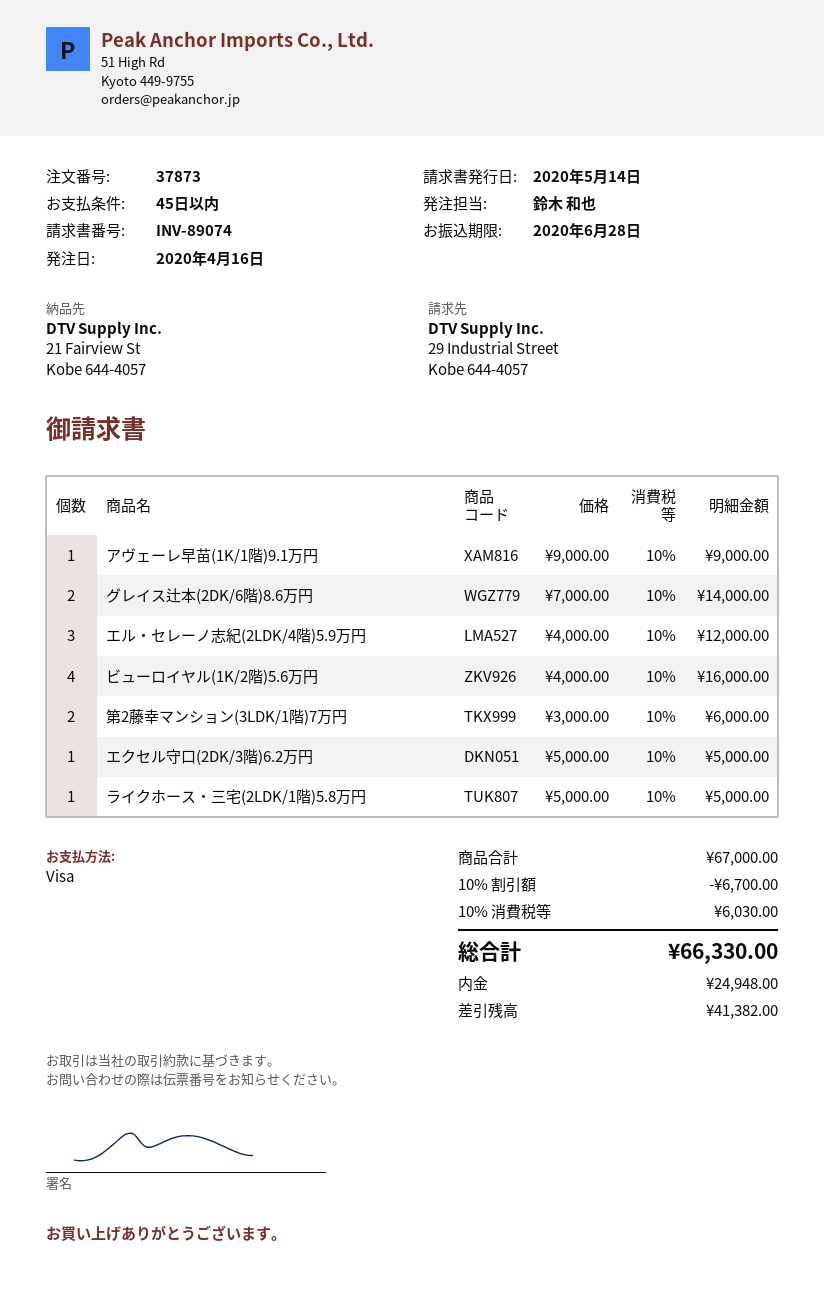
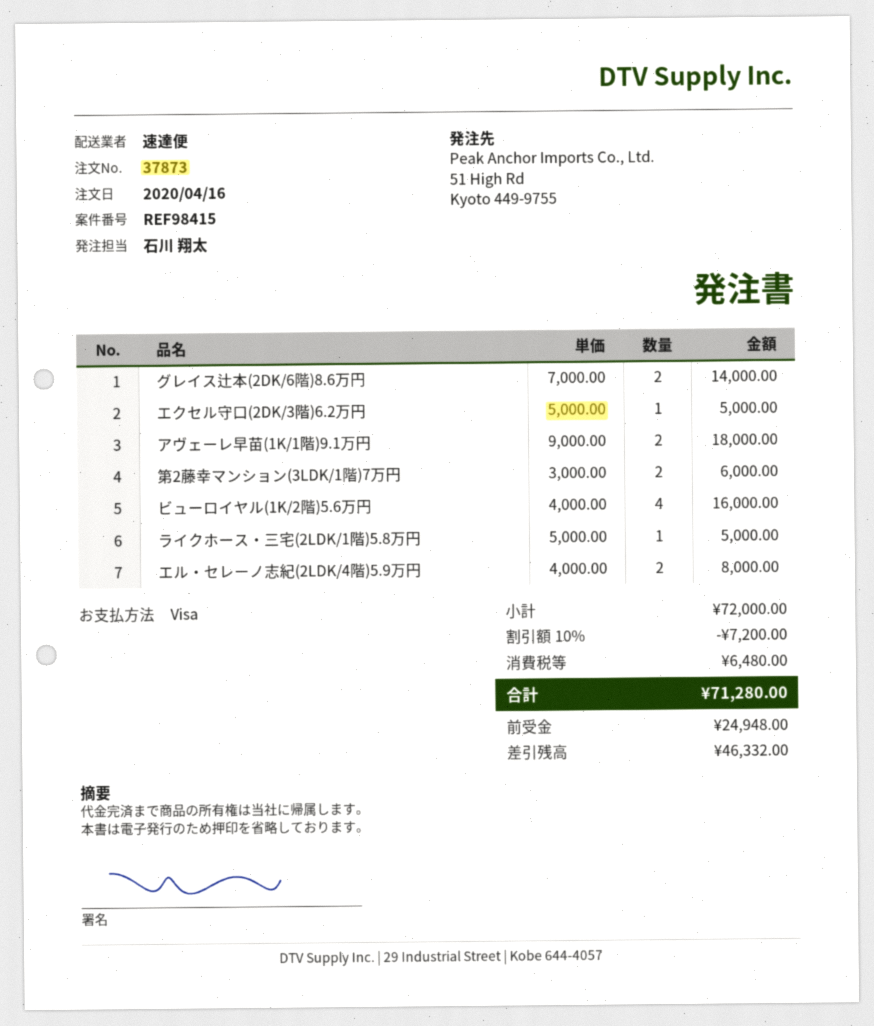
ordered by: 鈴木 和也 -> 石川 翔太
アヴェーレ早苗(1K/1階)9.1万円: 1 x 9000.00 = 9000.00 -> 2 x 9000.00 = 18000.00
エル・セレーノ志紀(2LDK/4階)5.9万円: 3 x 4000.00 = 12000.00 -> 2 x 4000.00 = 8000.00
subtotal: 67000.00 -> 72000.00
discount: 10% = 6700.00 -> 10% = 7200.00
tax: 6030.00 -> 6480.00
total: 66330.00 -> 71280.00
balance: 41382.00 -> 46332.00

